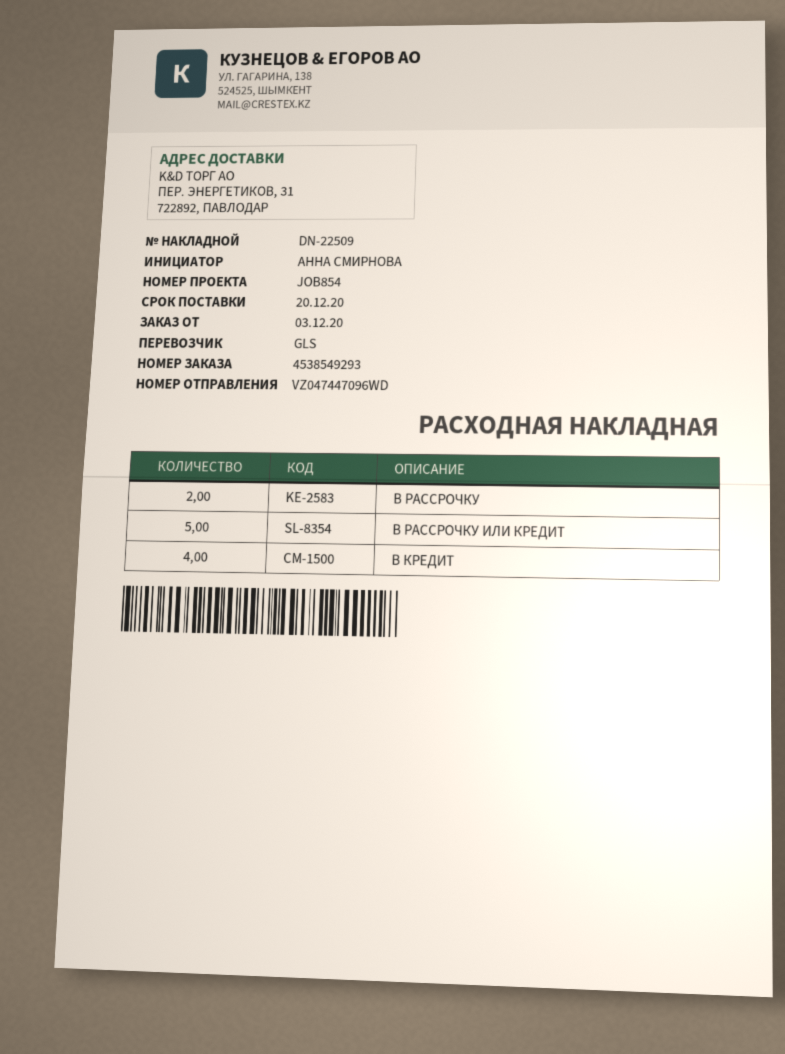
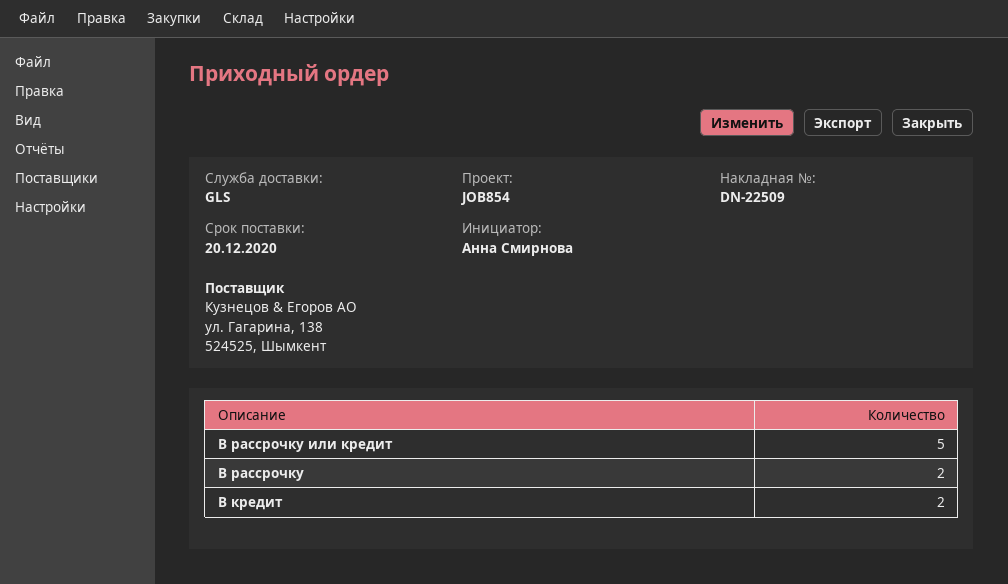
В КРЕДИТ: 4 -> 2

